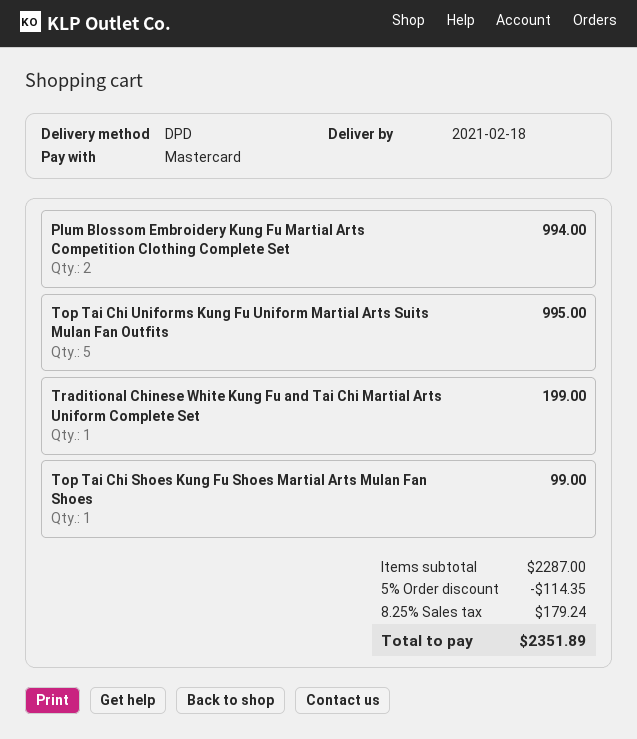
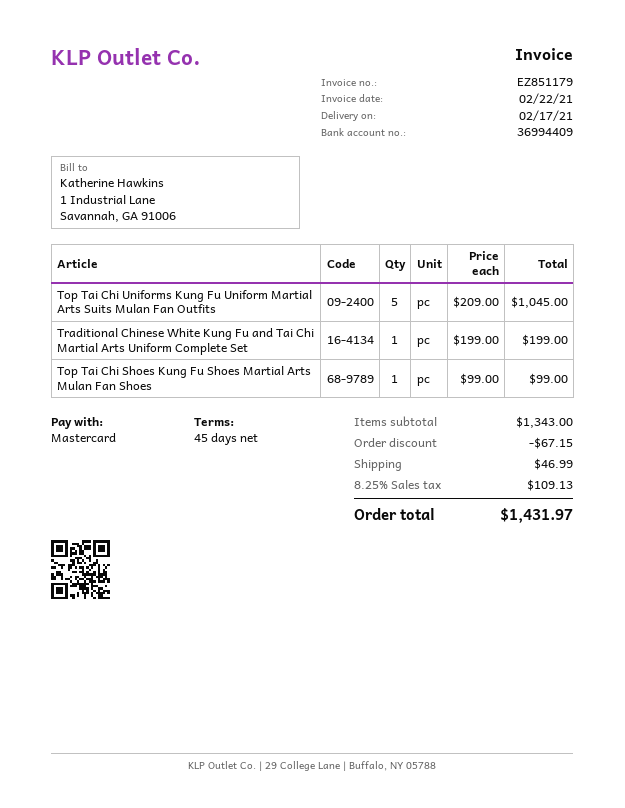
delivery date: 2021-02-18 -> 2021-02-17
Plum Blossom Embroidery Kung Fu Martial Arts Competition Clothing Complete Set: 2 for 994.00 -> none
Top Tai Chi Uniforms Kung Fu Uniform Martial Arts Suits Mulan Fan Outfits: 5 for 995.00 -> 5 for 1045.00
subtotal: 2287.00 -> 1343.00
discount: 114.35 -> 67.15
shipping: none -> 46.99
tax: 8.25% = 179.24 -> 8.25% = 109.13
total: 2351.89 -> 1431.97

